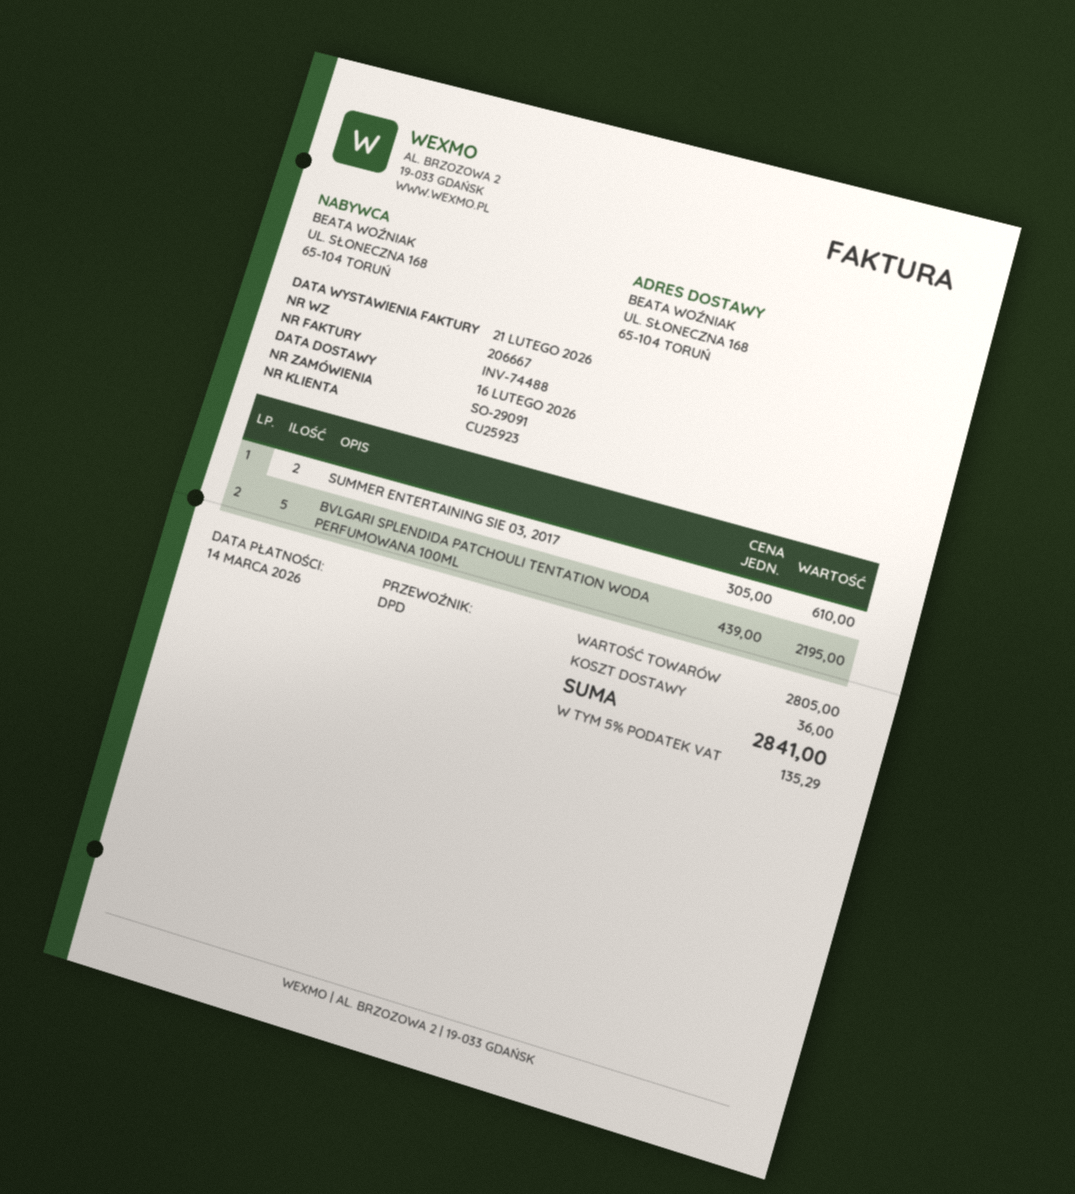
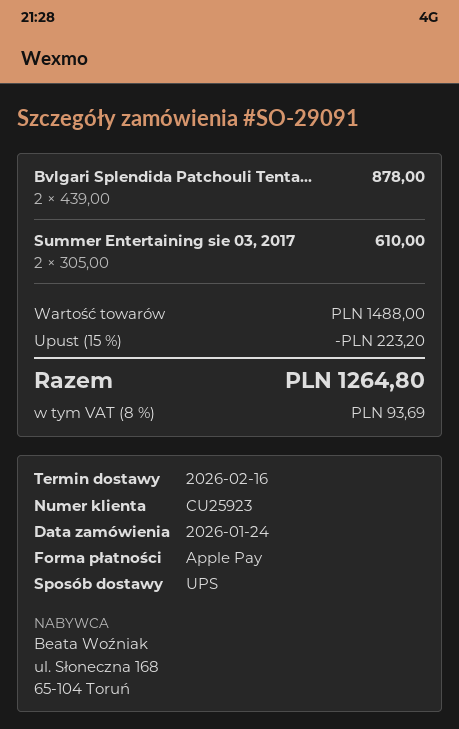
shipping method: DPD -> UPS
BVLGARI SPLENDIDA PATCHOULI TENTATION WODA PERFUMOWANA 100ML: 5 x 439.00 = 2195.00 -> 2 x 439.00 = 878.00
subtotal: 2805.00 -> 1488.00
discount: none -> 15% = 223.20
shipping: 36.00 -> none
tax: 5% = 135.29 -> 8% = 93.69
total: 2841.00 -> 1264.80

